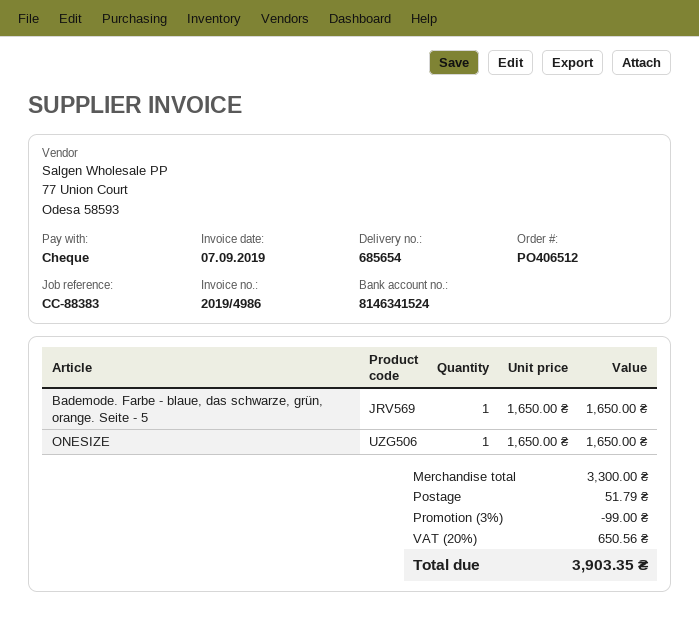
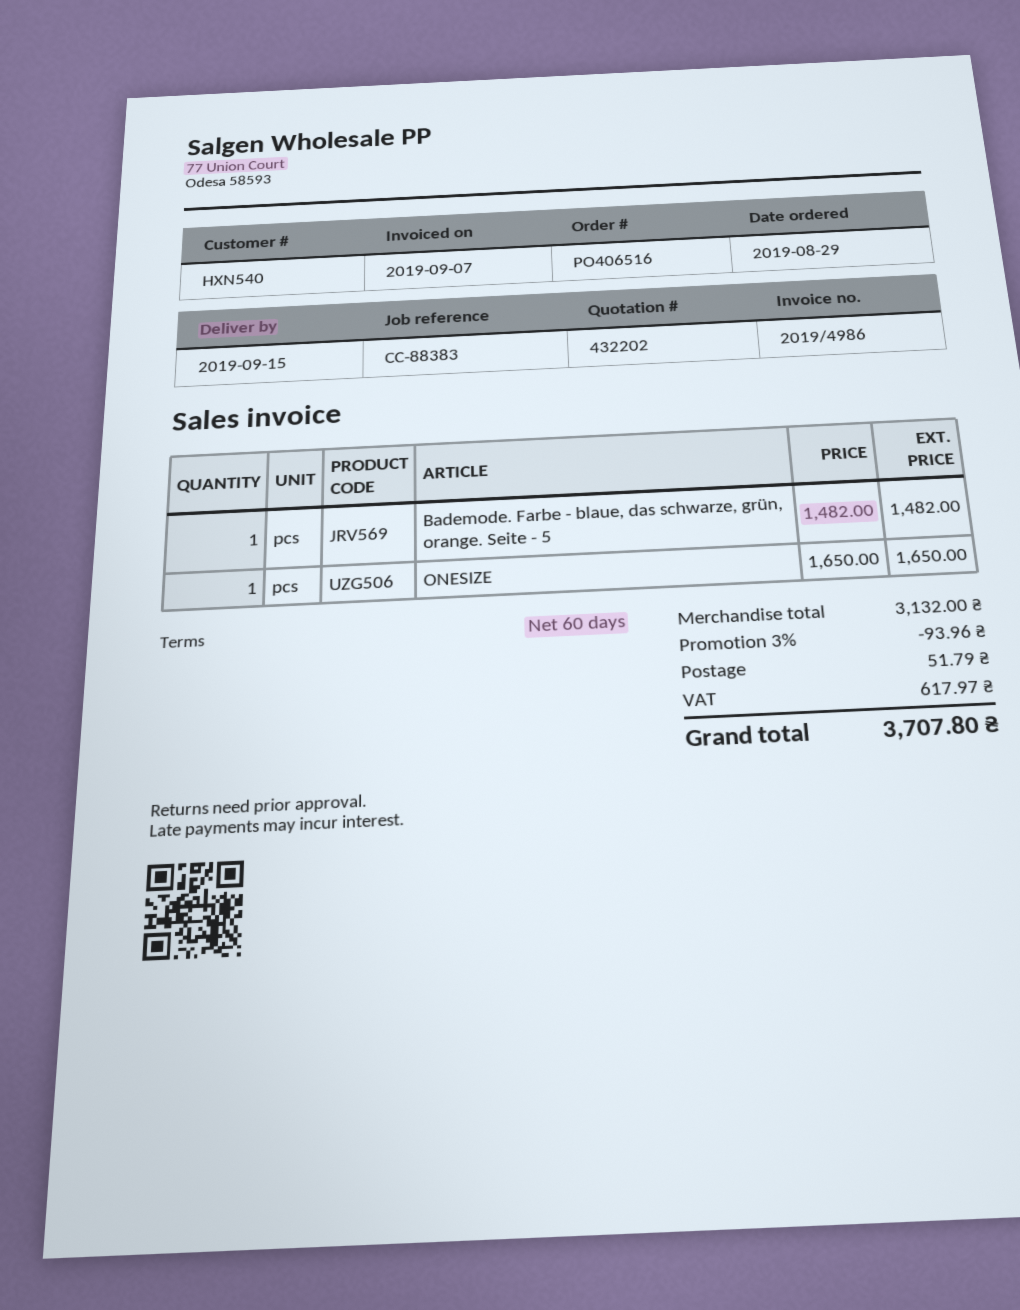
order number: PO406512 -> PO406516
Bademode. Farbe - blaue, das schwarze, grün, orange. Seite - 5: 1 x 1650.00 = 1650.00 -> 1 x 1482.00 = 1482.00
subtotal: 3300.00 -> 3132.00
discount: 3% = 99.00 -> 3% = 93.96
tax: 650.56 -> 617.97
total: 3903.35 -> 3707.80

